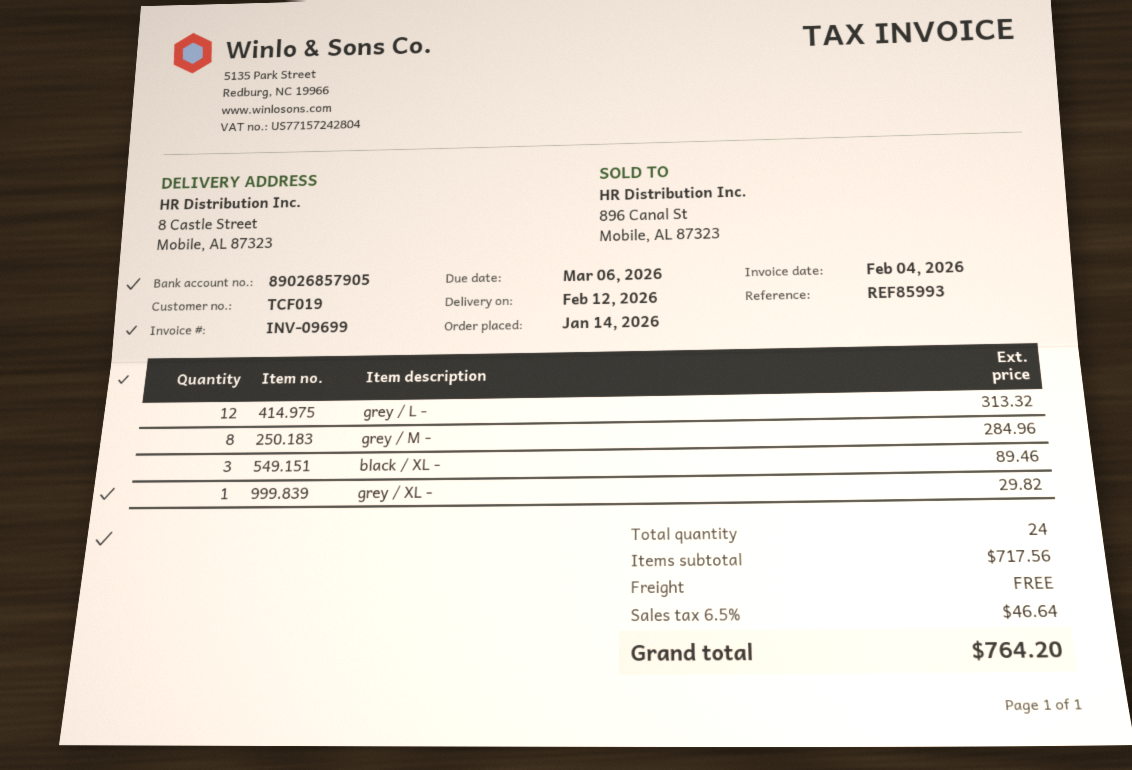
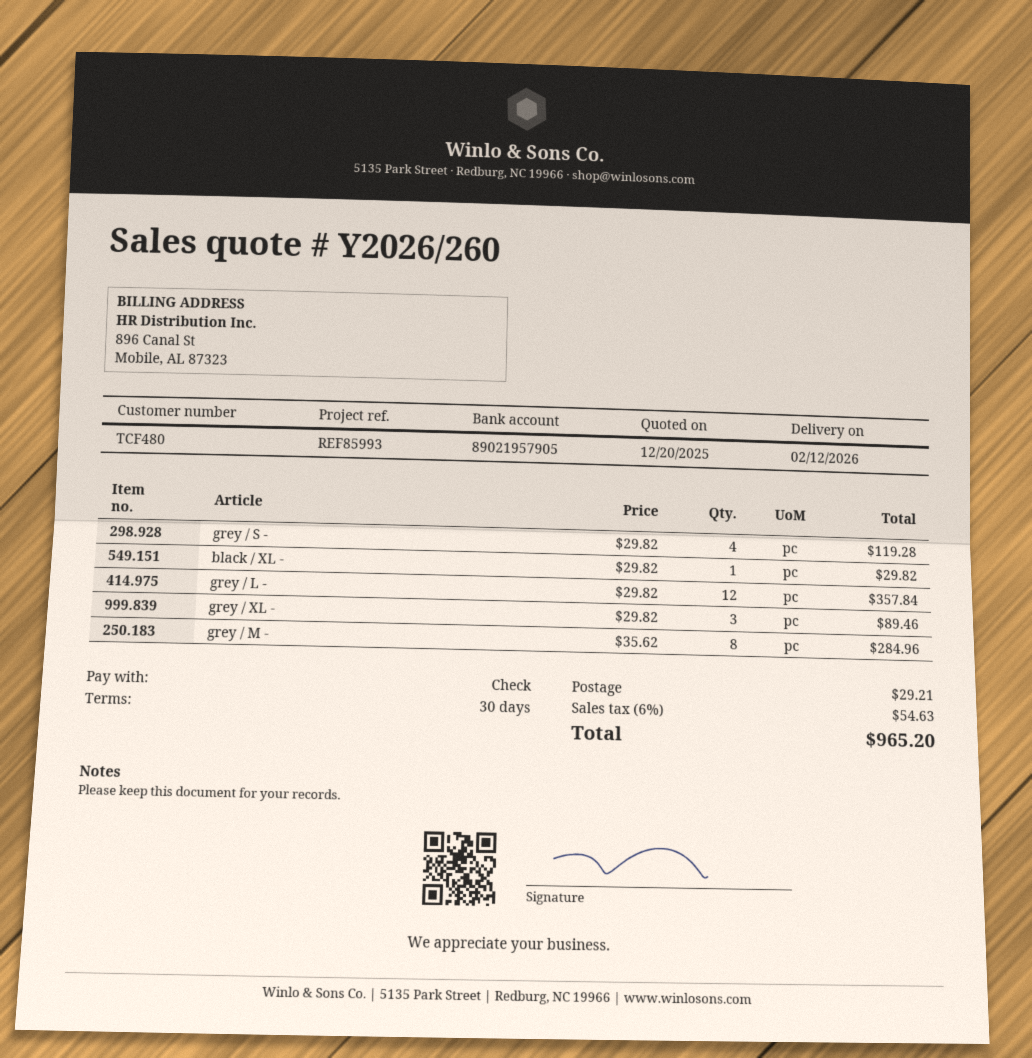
customer number: TCF019 -> TCF480
bank account: 89026857905 -> 89021957905
grey / L -: 12 for 313.32 -> 12 for 357.84
black / XL -: 3 for 89.46 -> 1 for 29.82
grey / XL -: 1 for 29.82 -> 3 for 89.46
grey / S -: none -> 4 for 119.28
shipping: 0.00 -> 29.21
tax: 6.5% = 46.64 -> 6% = 54.63
total: 764.20 -> 965.20

